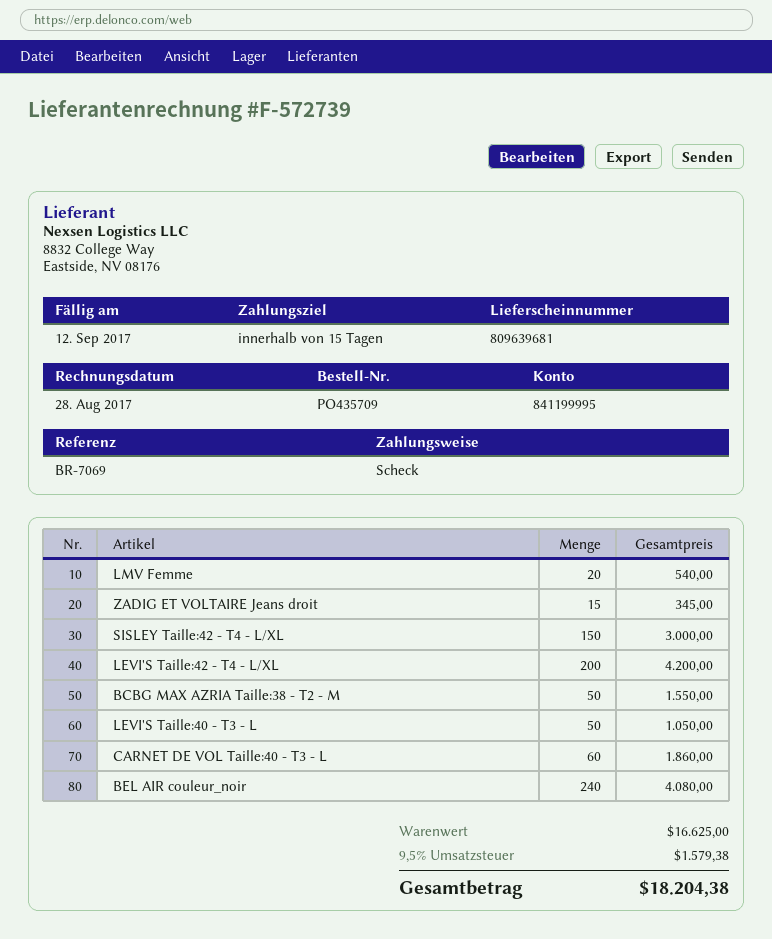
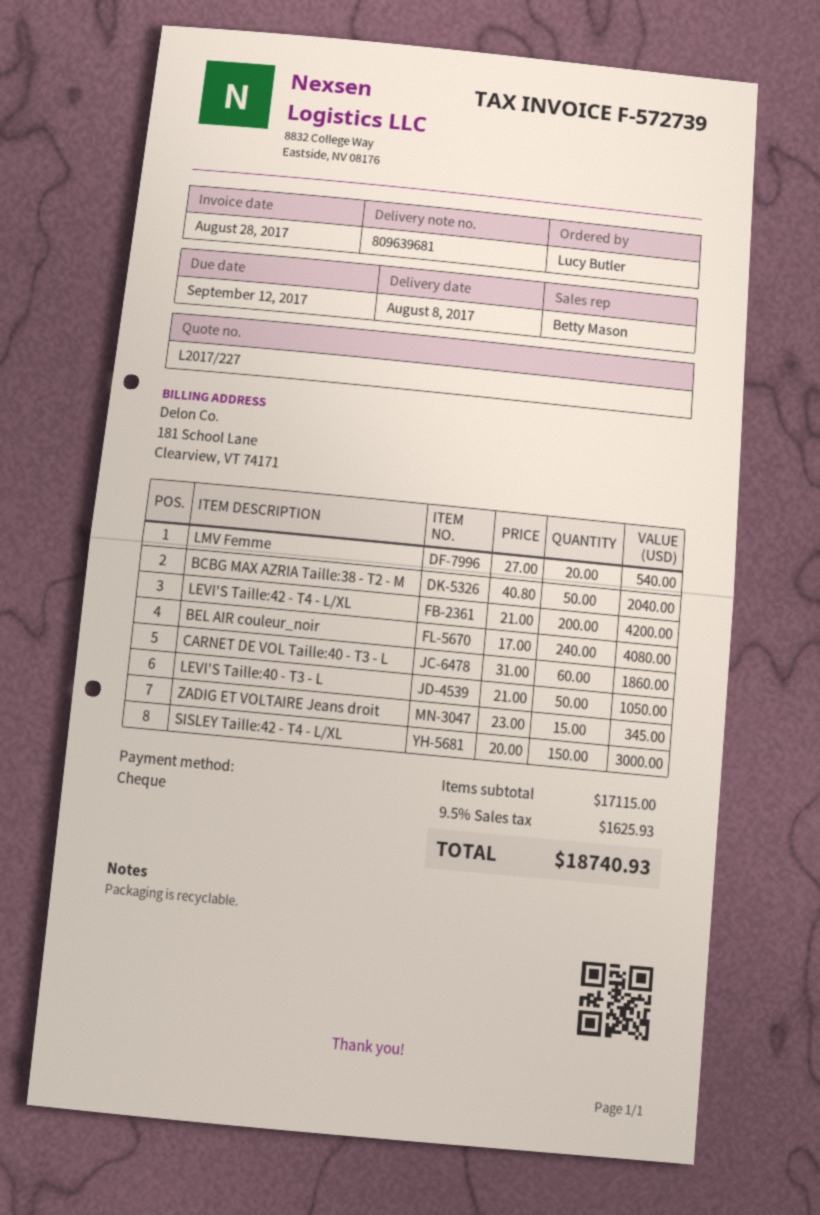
BCBG MAX AZRIA Taille:38 - T2 - M: 50 for 1550.00 -> 50 for 2040.00
subtotal: 16625.00 -> 17115.00
tax: 9.5% = 1579.38 -> 9.5% = 1625.93
total: 18204.38 -> 18740.93

